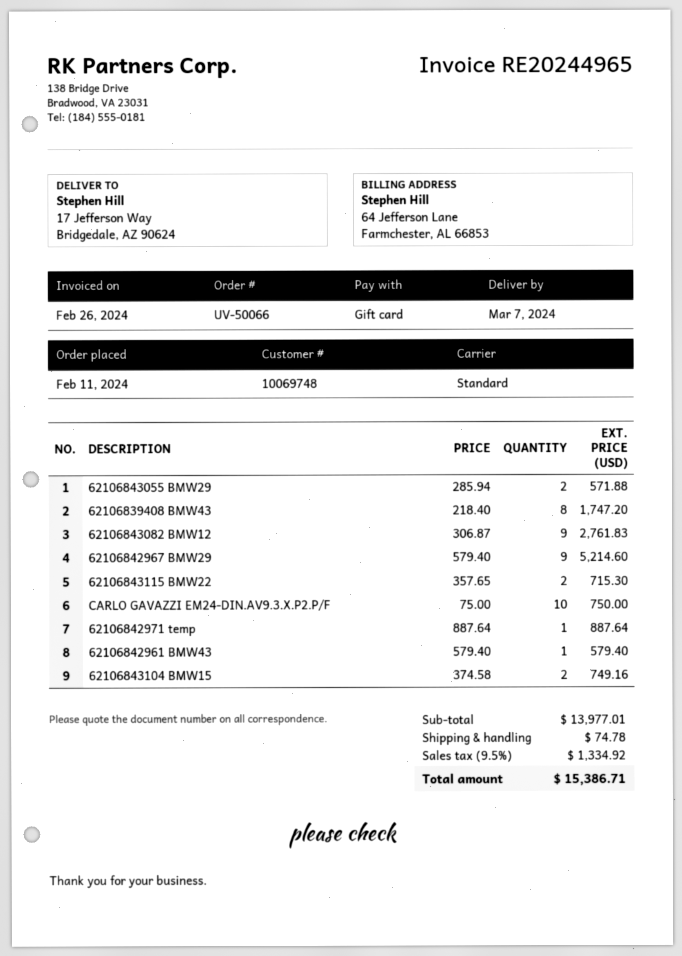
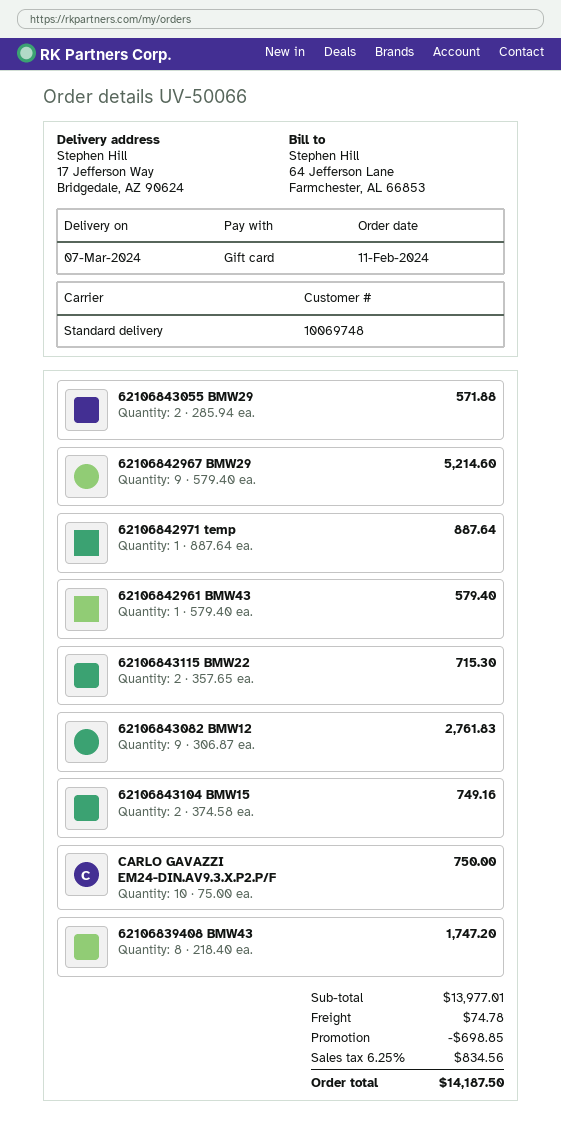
discount: none -> 698.85
tax: 9.5% = 1334.92 -> 6.25% = 834.56
total: 15386.71 -> 14187.50

